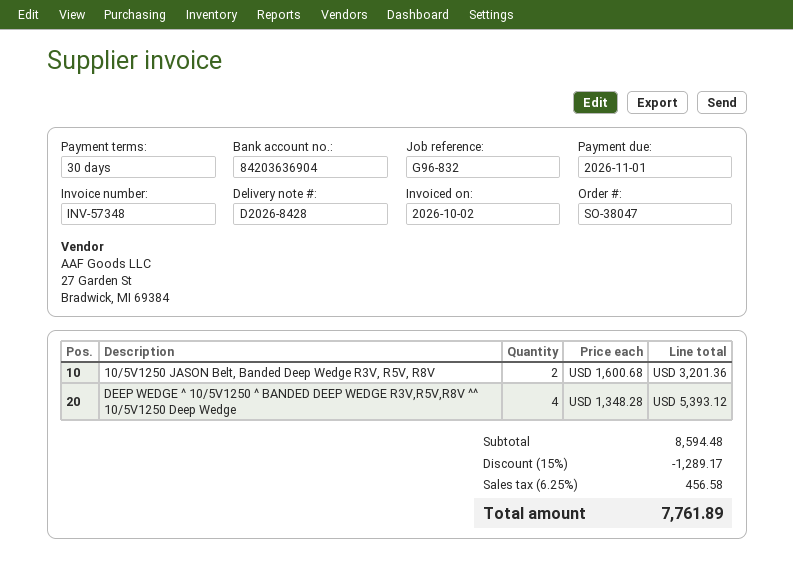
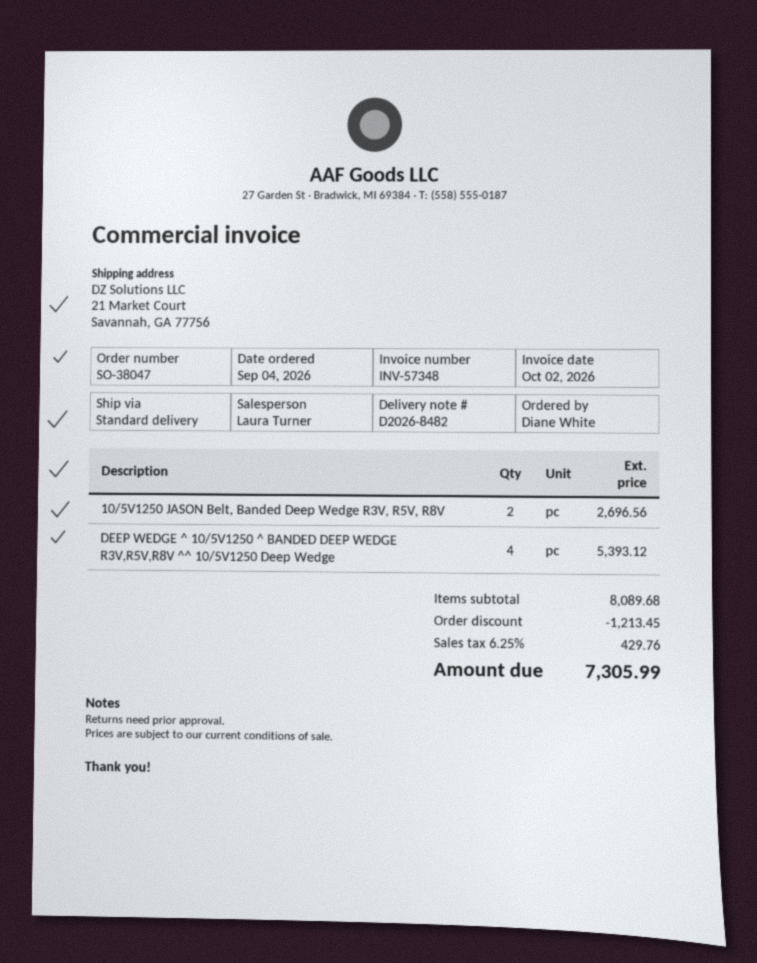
delivery note number: D2026-8428 -> D2026-8482
10/5V1250 JASON Belt, Banded Deep Wedge R3V, R5V, R8V: 2 for 3201.36 -> 2 for 2696.56
subtotal: 8594.48 -> 8089.68
discount: 1289.17 -> 1213.45
tax: 6.25% = 456.58 -> 6.25% = 429.76
total: 7761.89 -> 7305.99

